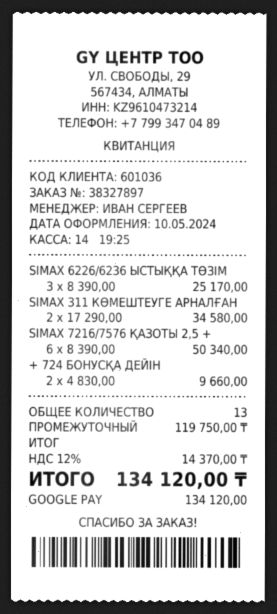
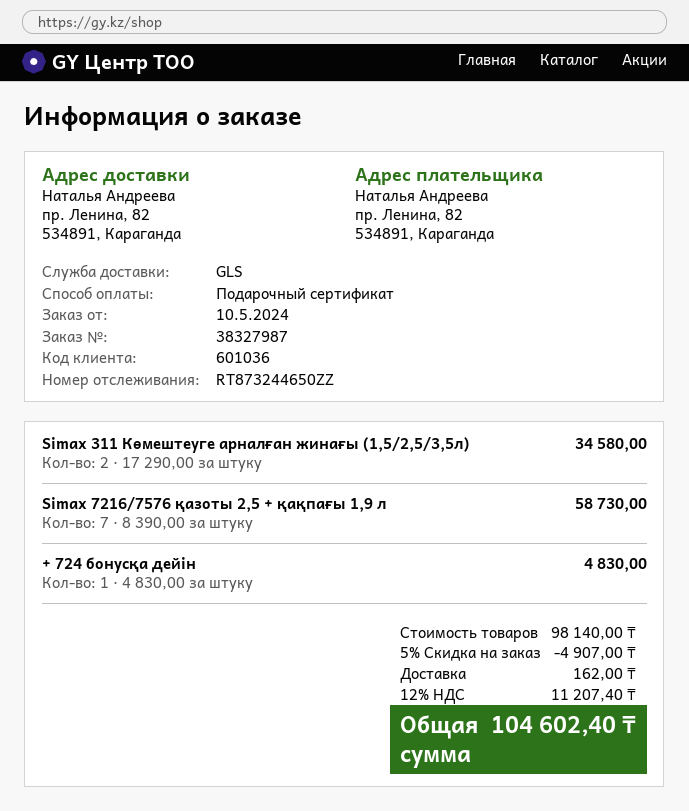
order number: 38327897 -> 38327987
payment method: Google Pay -> gift card
SIMAX 6226/6236 ЫСТЫҚҚА ТӨЗІМ: 3 x 8390.00 = 25170.00 -> none
SIMAX 7216/7576 ҚАЗОТЫ 2,5 +: 6 x 8390.00 = 50340.00 -> 7 x 8390.00 = 58730.00
+ 724 БОНУСҚА ДЕЙІН: 2 x 4830.00 = 9660.00 -> 1 x 4830.00 = 4830.00
subtotal: 119750.00 -> 98140.00
discount: none -> 5% = 4907.00
shipping: none -> 162.00
tax: 12% = 14370.00 -> 12% = 11207.40
total: 134120.00 -> 104602.40

